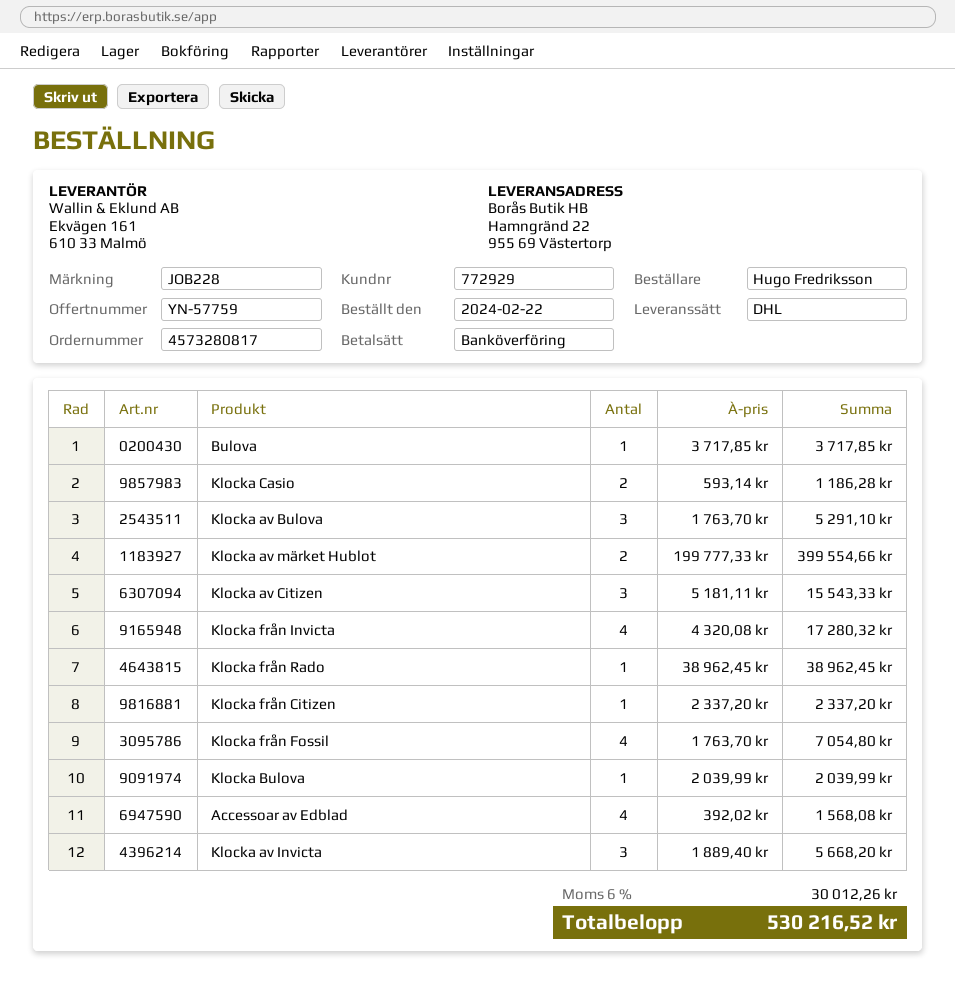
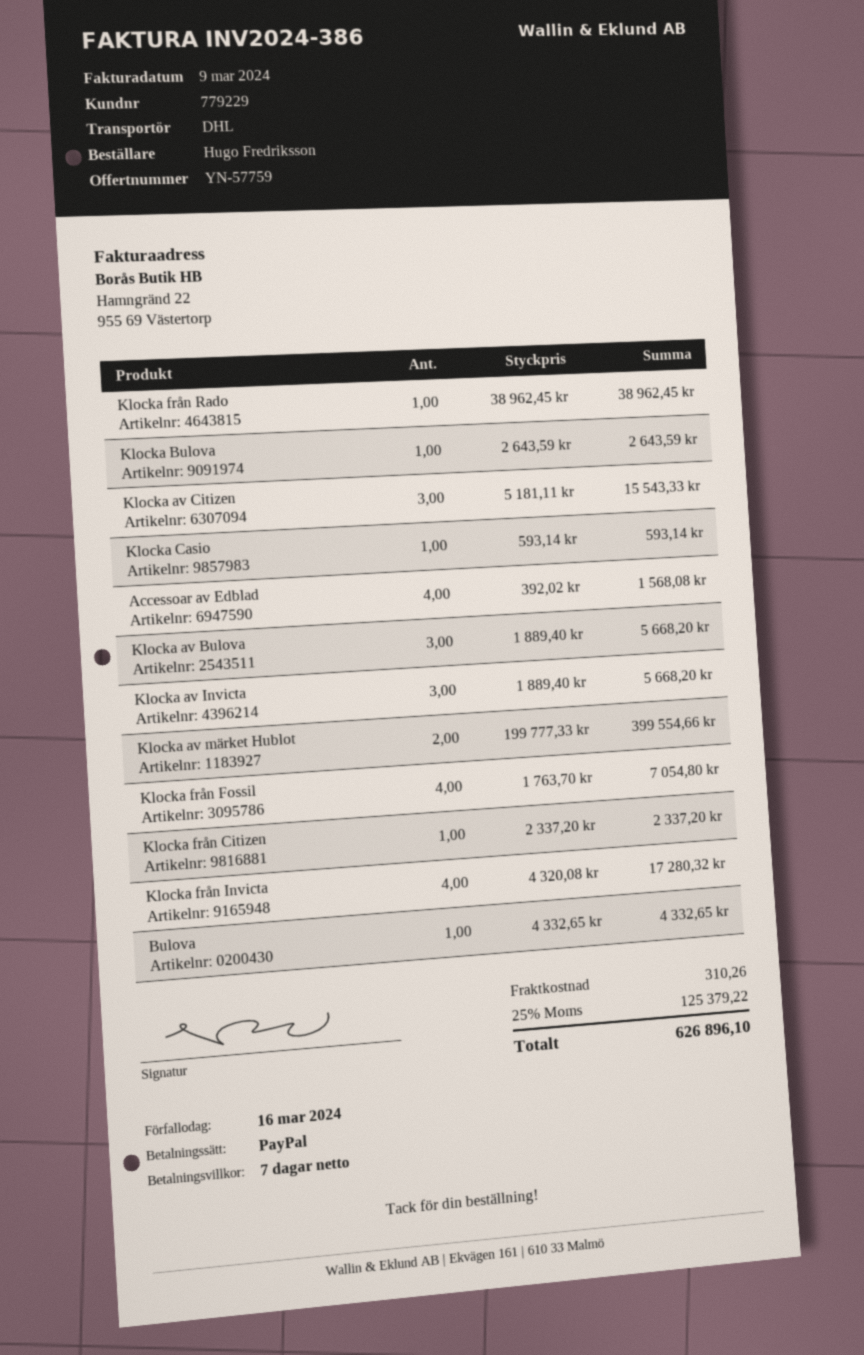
customer number: 772929 -> 779229
payment method: bank transfer -> PayPal
Bulova: 1 x 3717.85 = 3717.85 -> 1 x 4332.65 = 4332.65
Klocka Casio: 2 x 593.14 = 1186.28 -> 1 x 593.14 = 593.14
Klocka av Bulova: 3 x 1763.70 = 5291.10 -> 3 x 1889.40 = 5668.20
Klocka Bulova: 1 x 2039.99 = 2039.99 -> 1 x 2643.59 = 2643.59
shipping: none -> 310.26
tax: 6% = 30012.26 -> 25% = 125379.22
total: 530216.52 -> 626896.10

